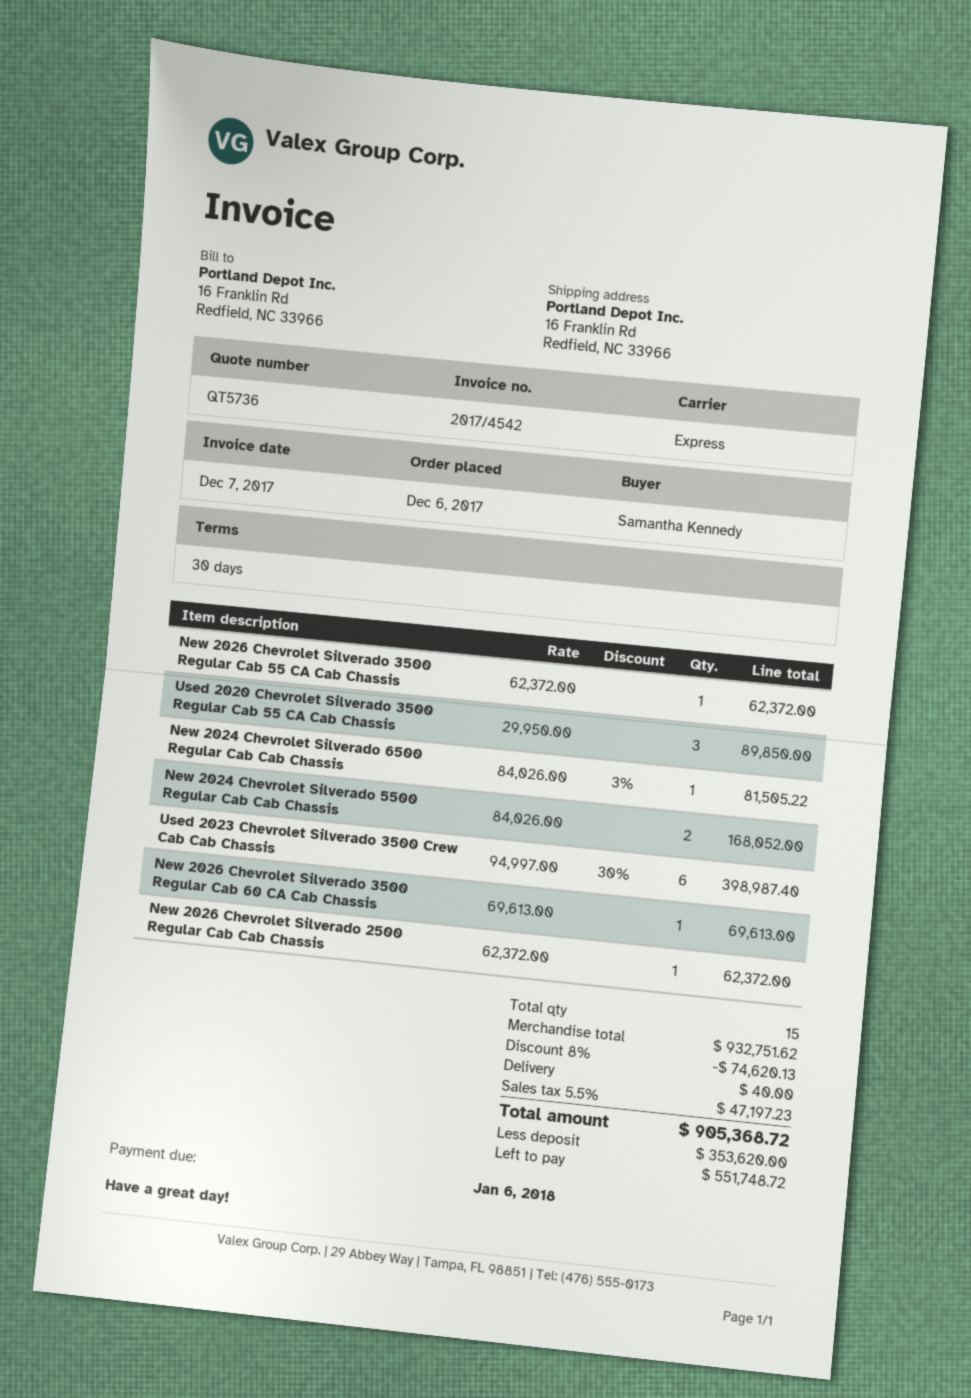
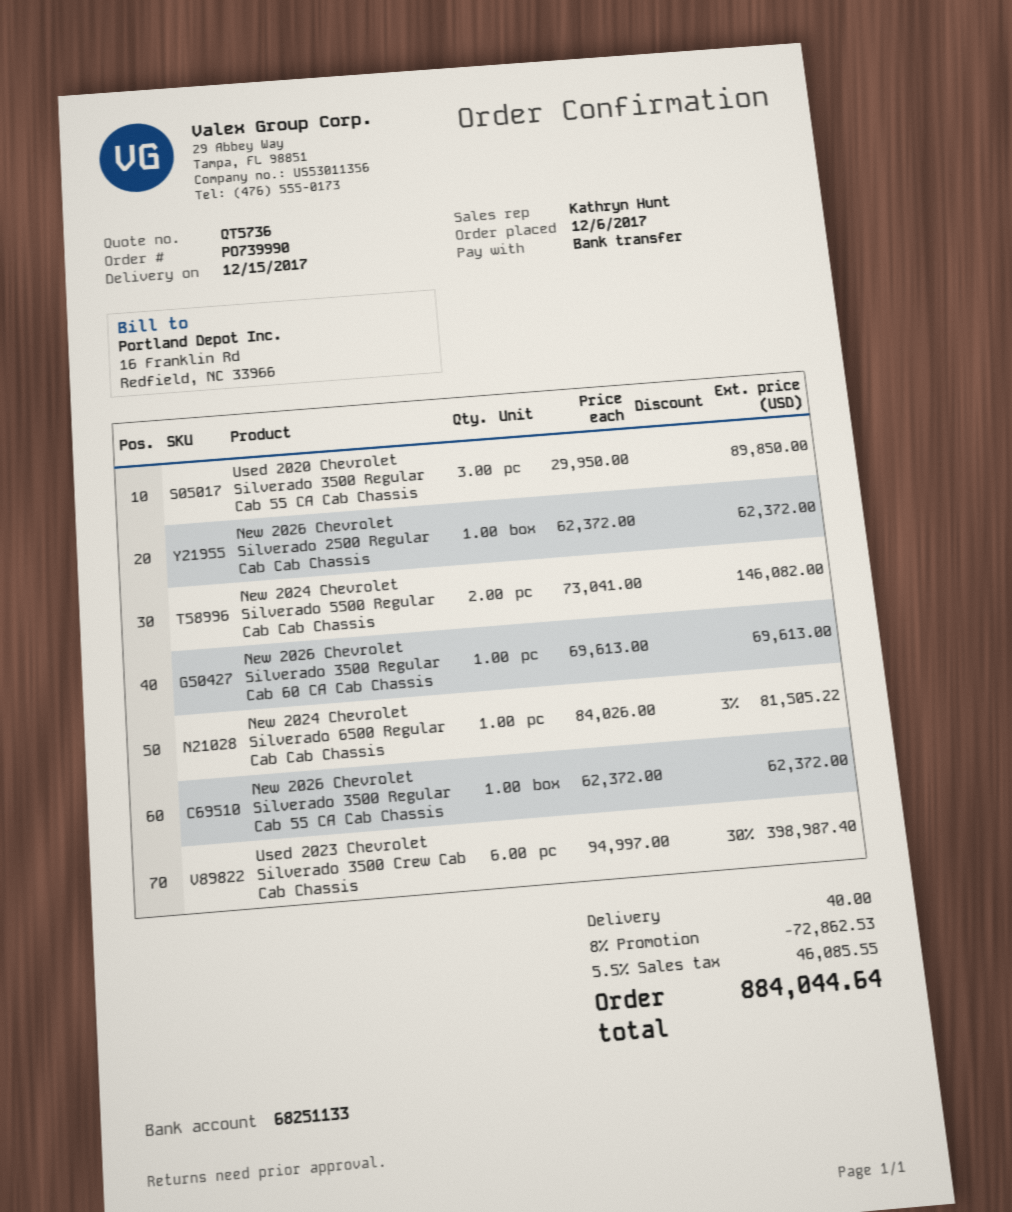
New 2024 Chevrolet Silverado 5500 Regular Cab Cab Chassis: 2 x 84026.00 = 168052.00 -> 2 x 73041.00 = 146082.00
discount: 8% = 74620.13 -> 8% = 72862.53
tax: 5.5% = 47197.23 -> 5.5% = 46085.55
total: 905368.72 -> 884044.64

